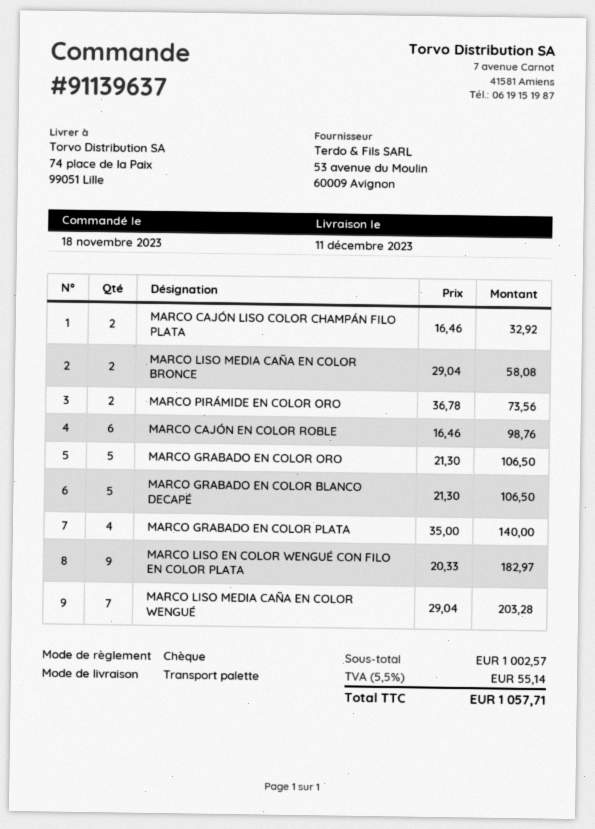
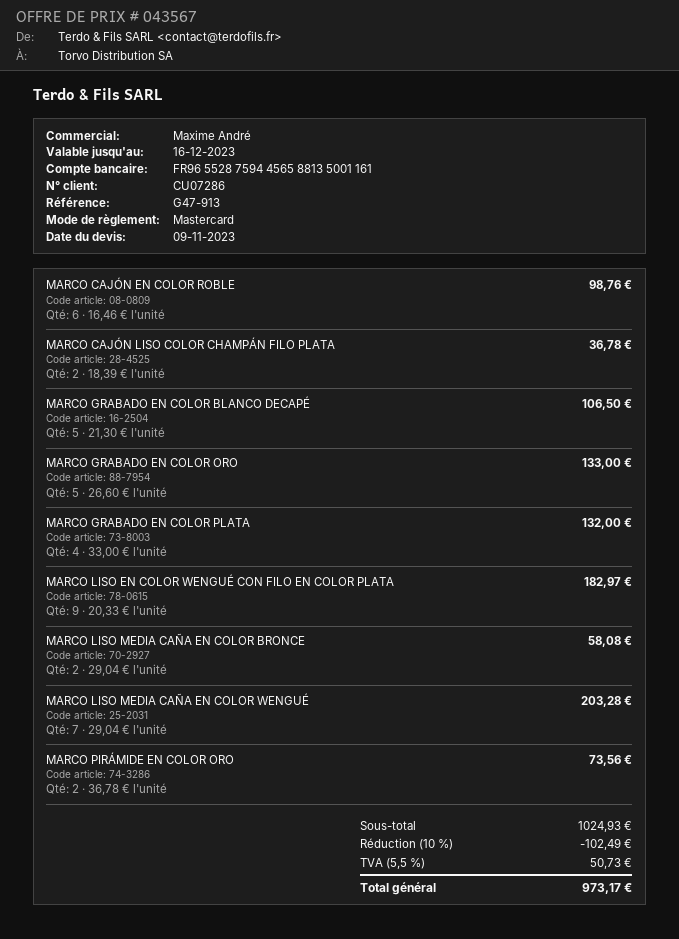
payment method: cheque -> Mastercard
MARCO CAJÓN LISO COLOR CHAMPÁN FILO PLATA: 2 x 16.46 = 32.92 -> 2 x 18.39 = 36.78
MARCO GRABADO EN COLOR ORO: 5 x 21.30 = 106.50 -> 5 x 26.60 = 133.00
MARCO GRABADO EN COLOR PLATA: 4 x 35.00 = 140.00 -> 4 x 33.00 = 132.00
subtotal: 1002.57 -> 1024.93
discount: none -> 10% = 102.49
tax: 5.5% = 55.14 -> 5.5% = 50.73
total: 1057.71 -> 973.17

